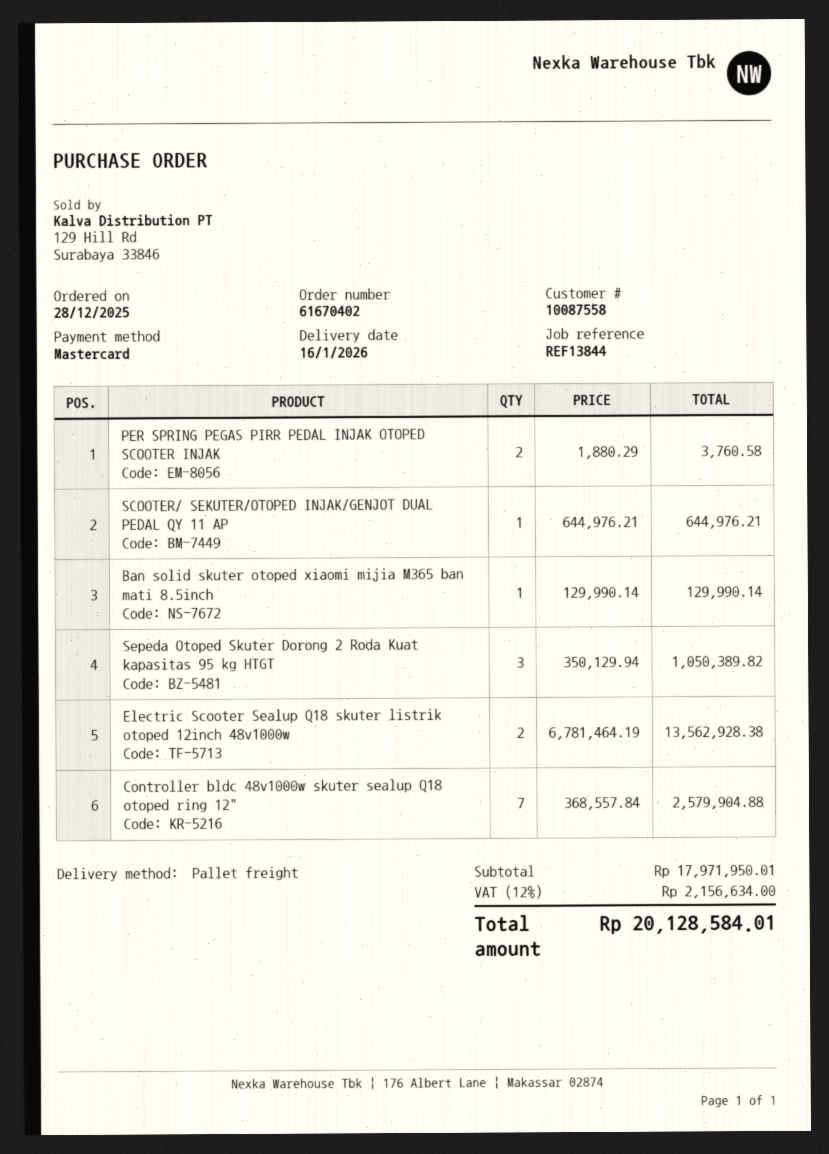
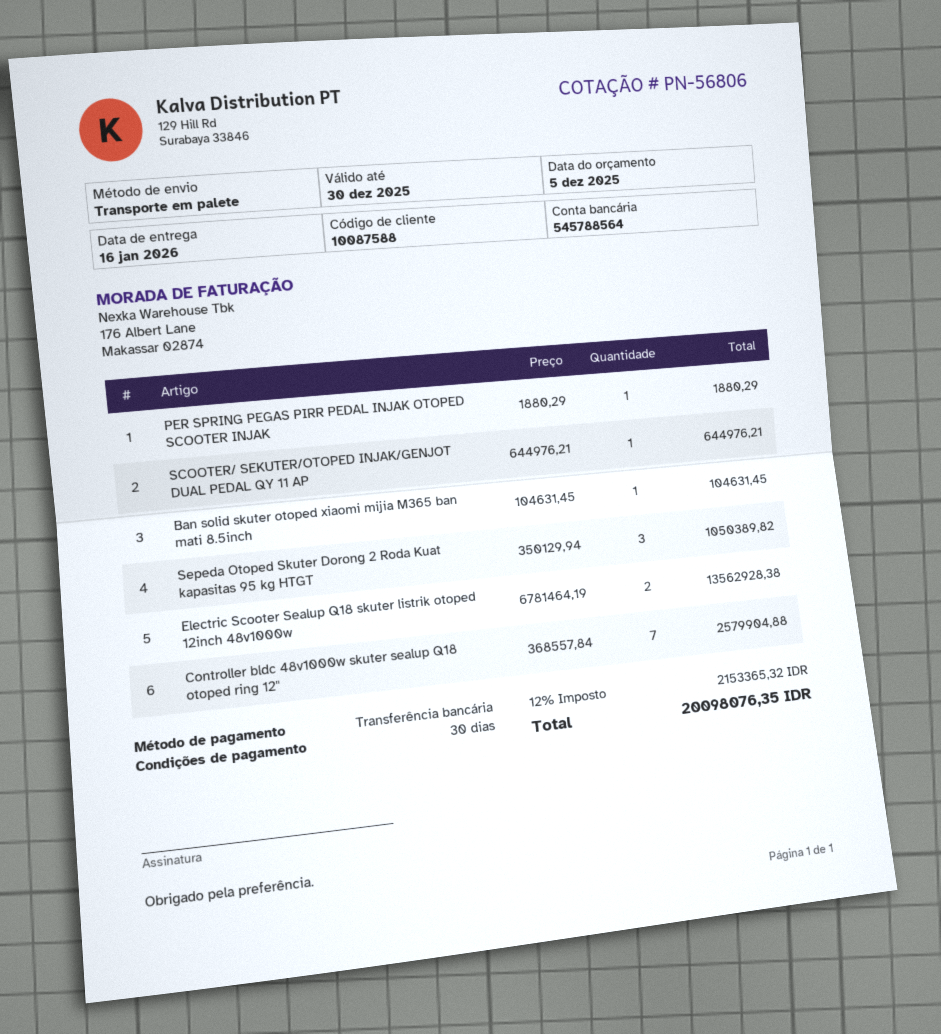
customer number: 10087558 -> 10087588
payment method: Mastercard -> bank transfer
PER SPRING PEGAS PIRR PEDAL INJAK OTOPED SCOOTER INJAK: 2 x 1880.29 = 3760.58 -> 1 x 1880.29 = 1880.29
Ban solid skuter otoped xiaomi mijia M365 ban mati 8.5inch: 1 x 129990.14 = 129990.14 -> 1 x 104631.45 = 104631.45
tax: 12% = 2156634.00 -> 12% = 2153365.32
total: 20128584.01 -> 20098076.35

